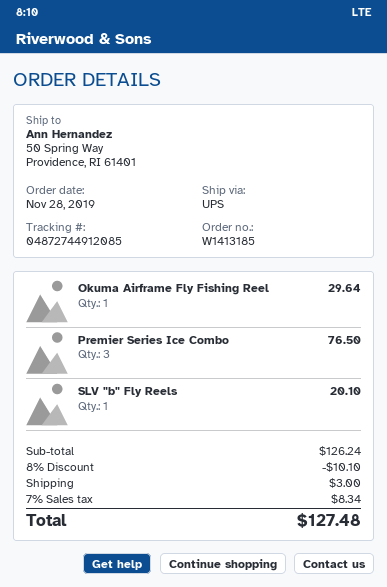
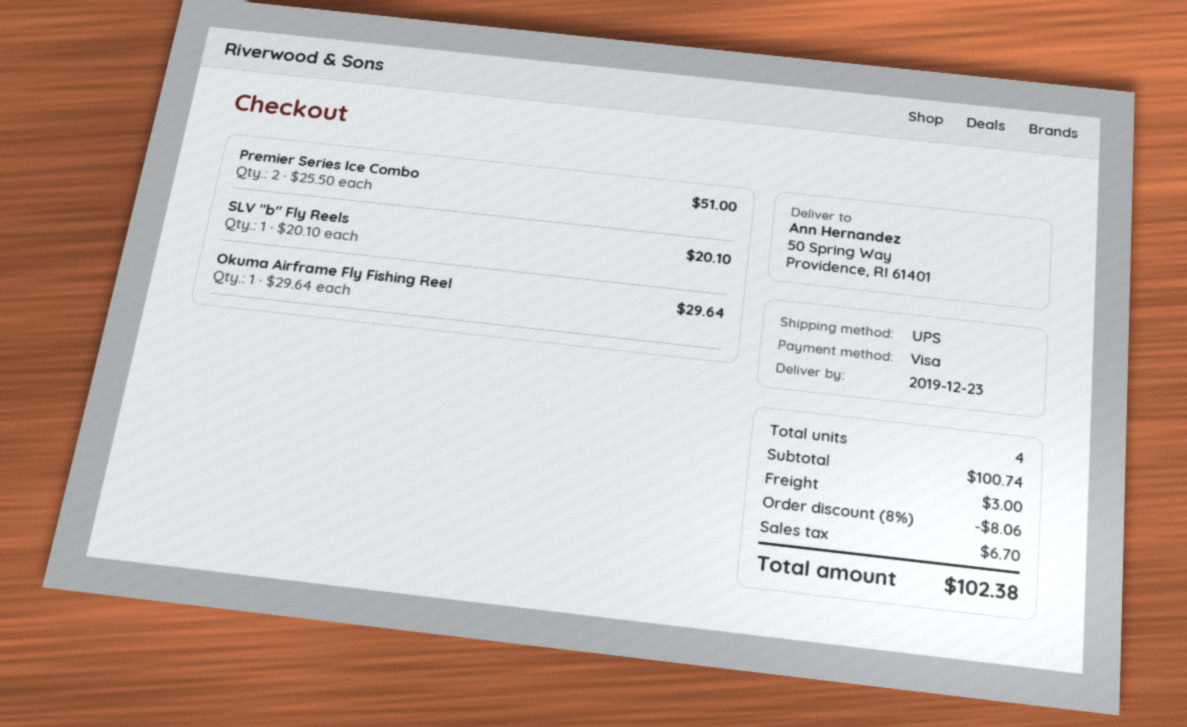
Premier Series Ice Combo: 3 for 76.50 -> 2 for 51.00
subtotal: 126.24 -> 100.74
discount: 8% = 10.10 -> 8% = 8.06
tax: 8.34 -> 6.70
total: 127.48 -> 102.38

